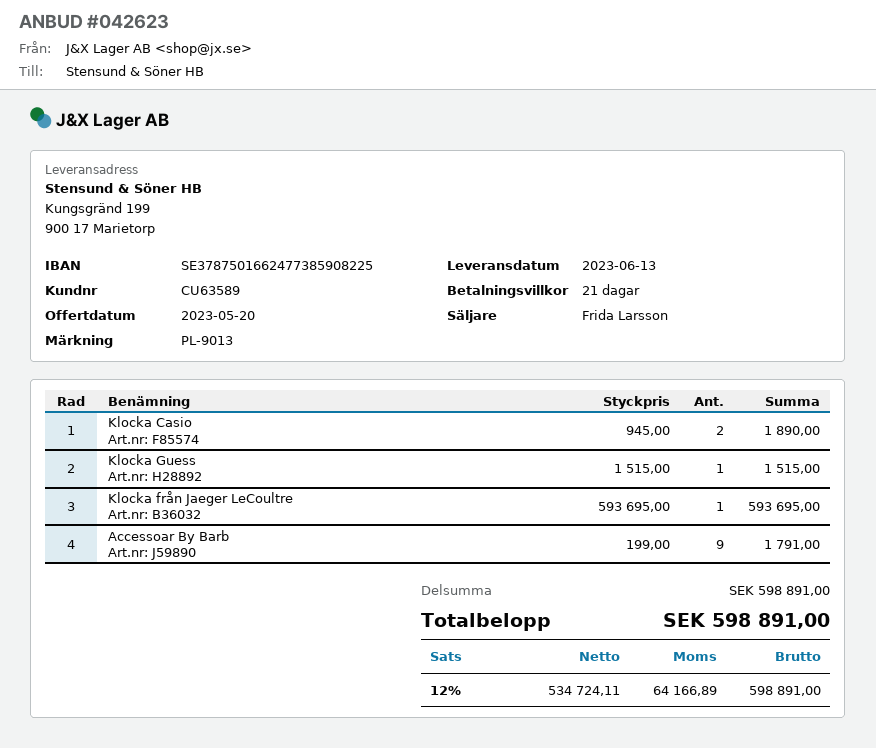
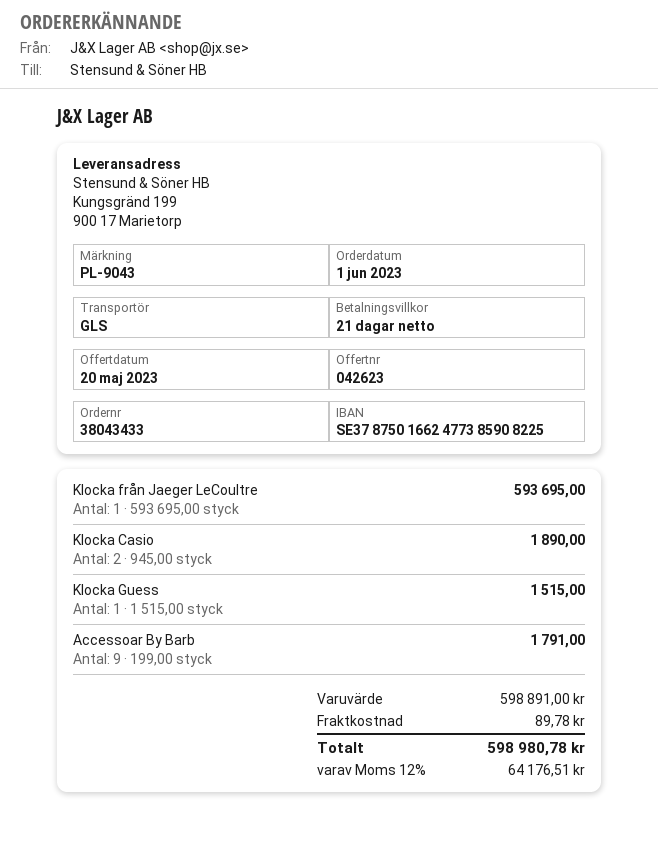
reference: PL-9013 -> PL-9043
shipping: none -> 89.78
tax: 12% = 64166.89 -> 12% = 64176.51
total: 598891.00 -> 598980.78

